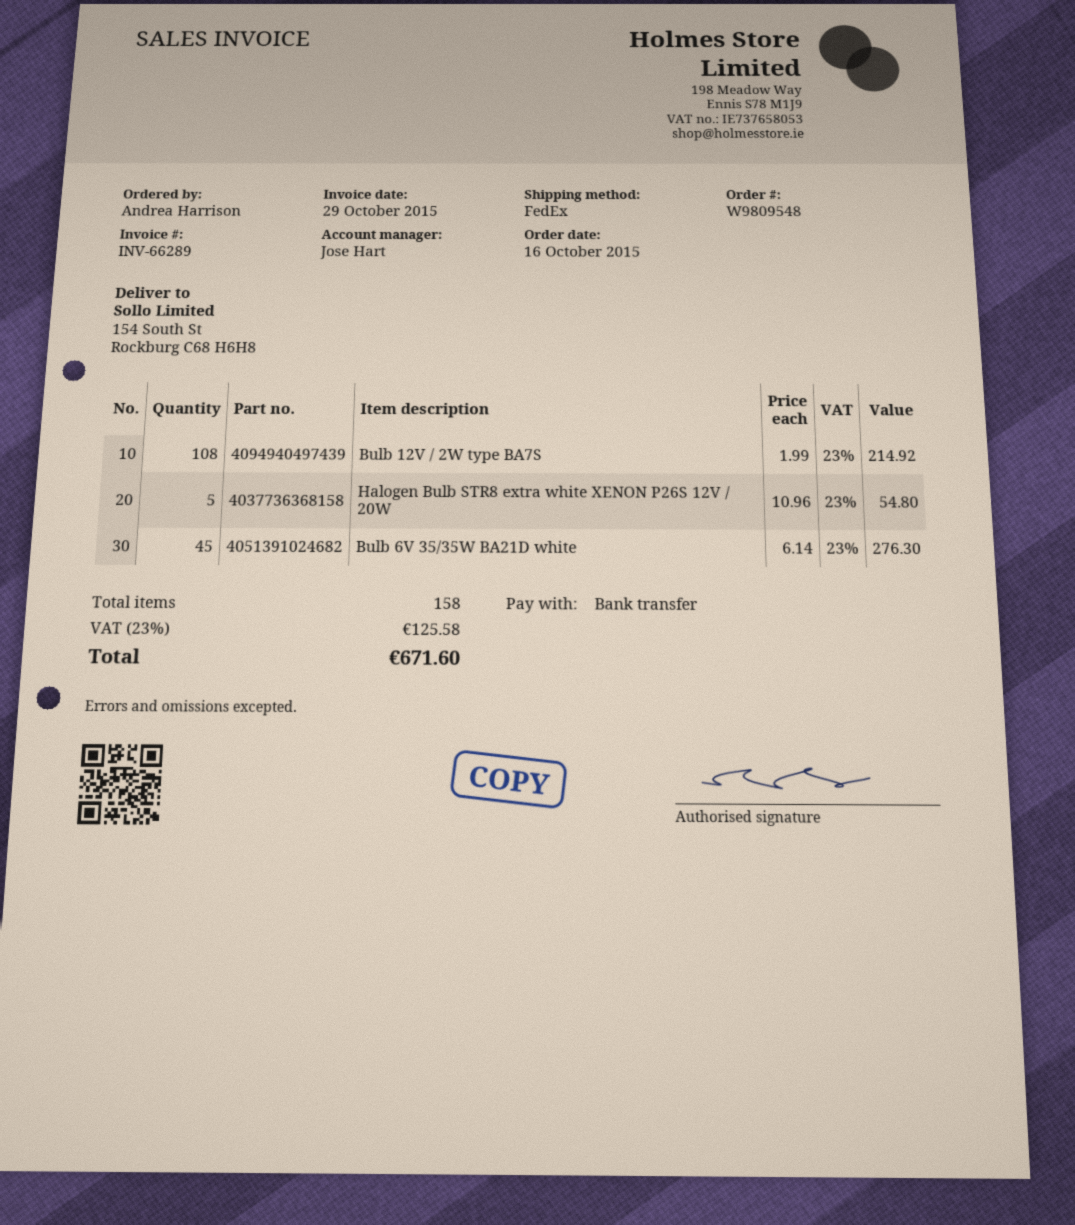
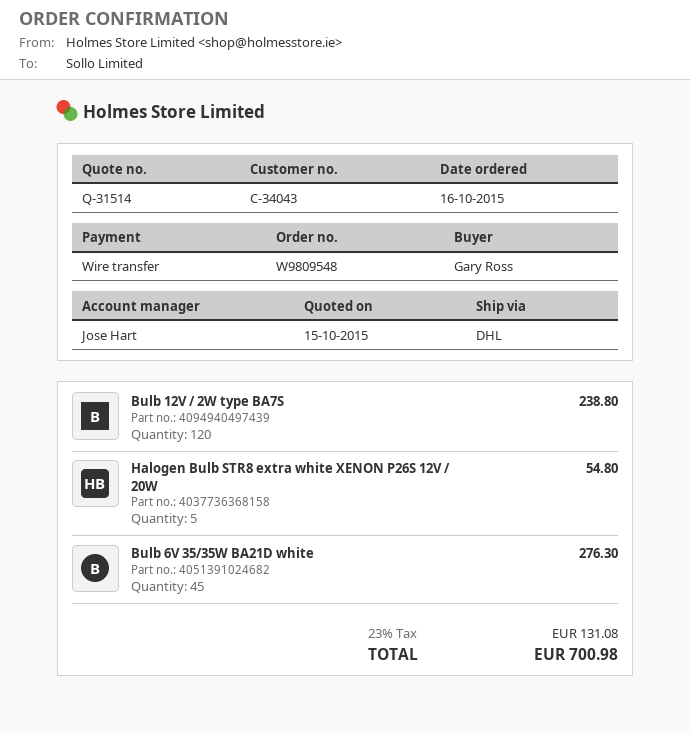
ordered by: Andrea Harrison -> Gary Ross
shipping method: FedEx -> DHL
Bulb 12V / 2W type BA7S: 108 for 214.92 -> 120 for 238.80
tax: 23% = 125.58 -> 23% = 131.08
total: 671.60 -> 700.98

